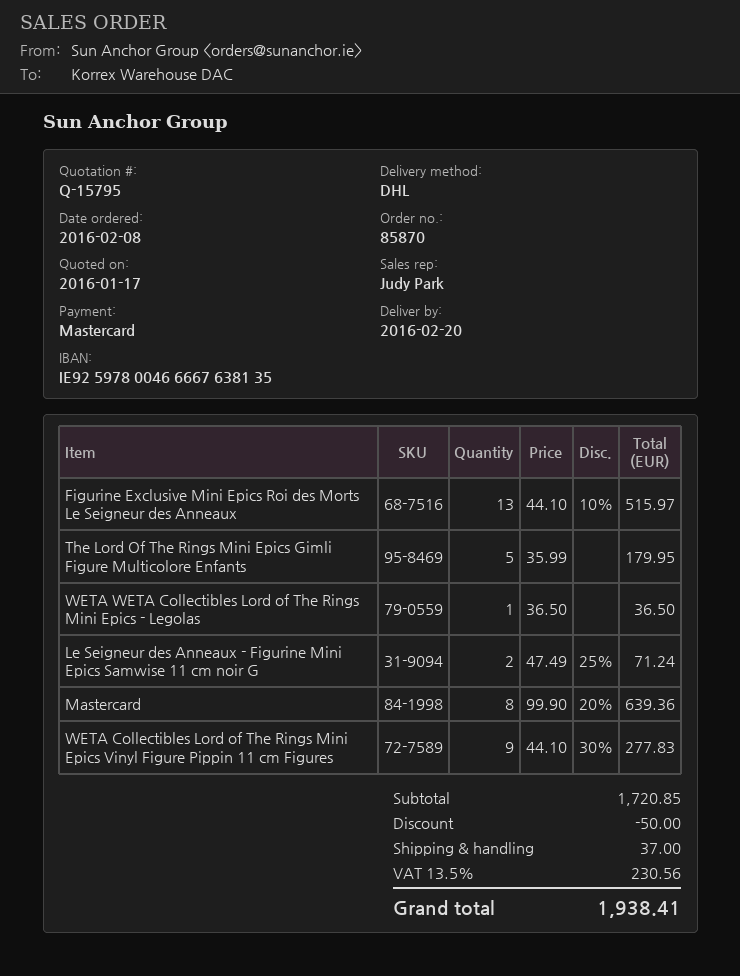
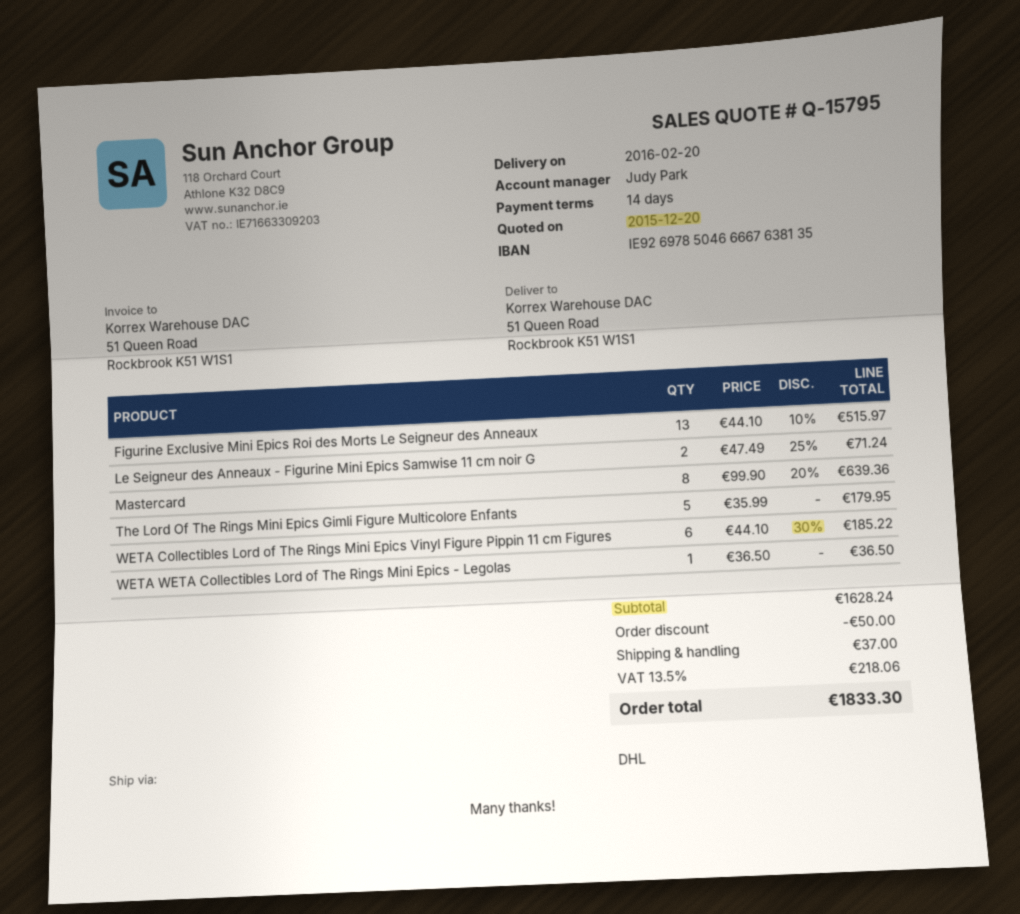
quote date: 2016-01-17 -> 2015-12-20
bank account: IE92597800466667638135 -> IE92697850466667638135
WETA Collectibles Lord of The Rings Mini Epics Vinyl Figure Pippin 11 cm Figures: 9 x 44.10 - 30% = 277.83 -> 6 x 44.10 - 30% = 185.22
subtotal: 1720.85 -> 1628.24
tax: 13.5% = 230.56 -> 13.5% = 218.06
total: 1938.41 -> 1833.30

